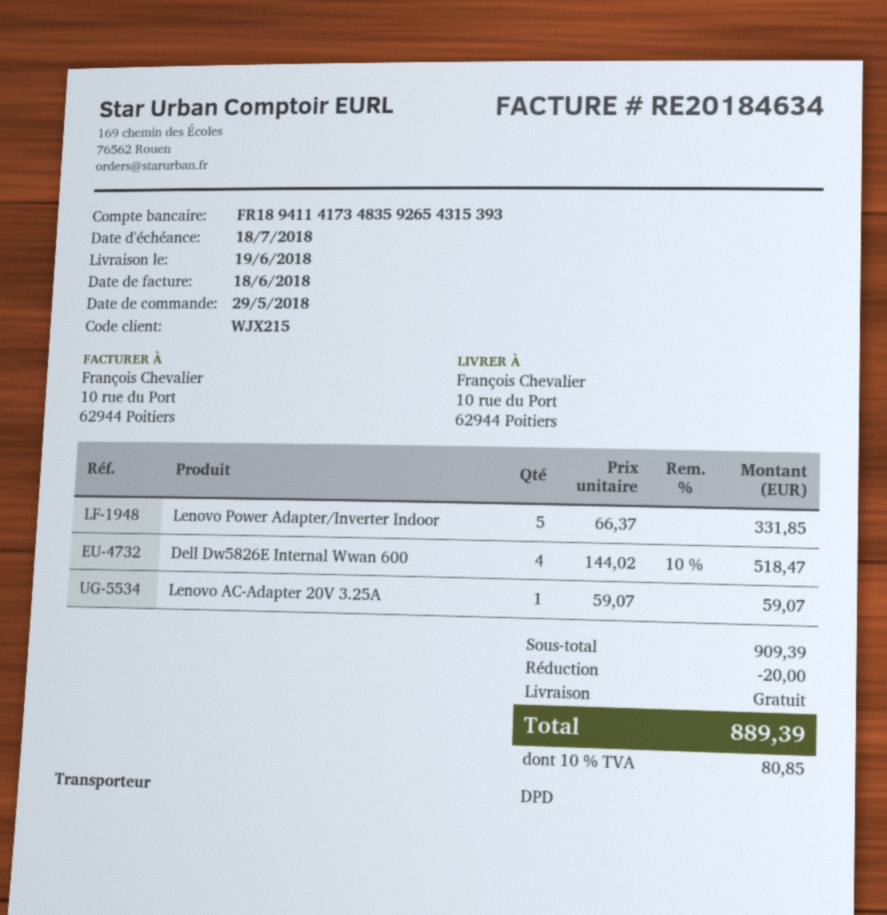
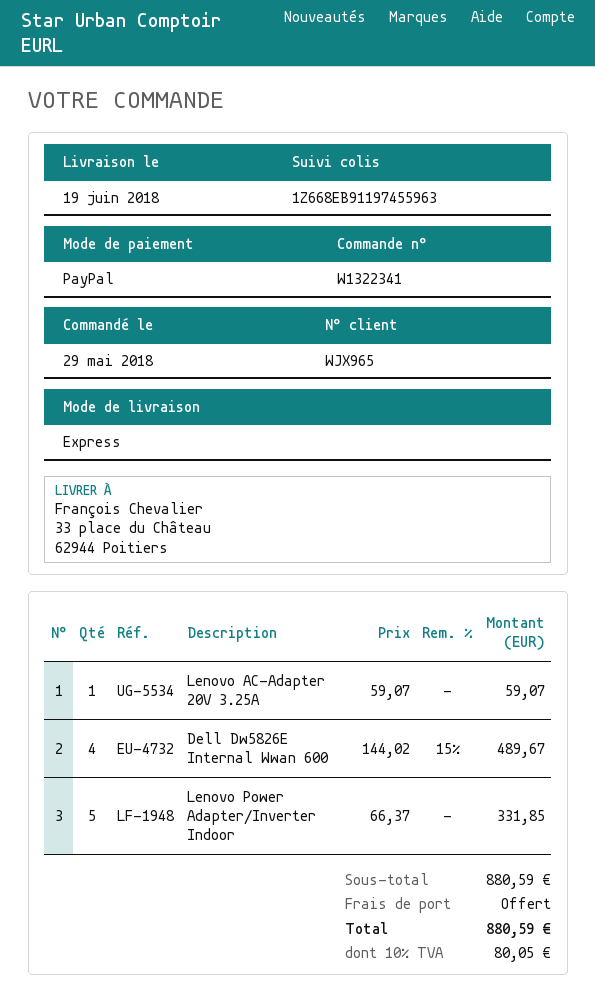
customer number: WJX215 -> WJX965
shipping method: DPD -> express
ship to: 10 rue du Port, 62944 Poitiers -> 33 place du Château, 62944 Poitiers
Dell Dw5826E Internal Wwan 600: 4 x 144.02 - 10% = 518.47 -> 4 x 144.02 - 15% = 489.67
subtotal: 909.39 -> 880.59
discount: 20.00 -> none
tax: 10% = 80.85 -> 10% = 80.05
total: 889.39 -> 880.59

